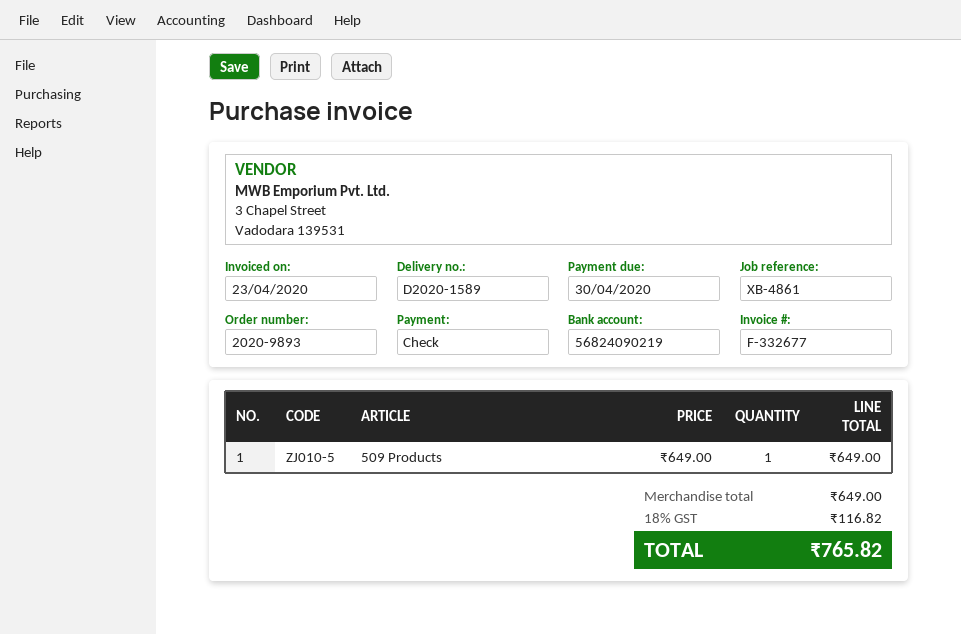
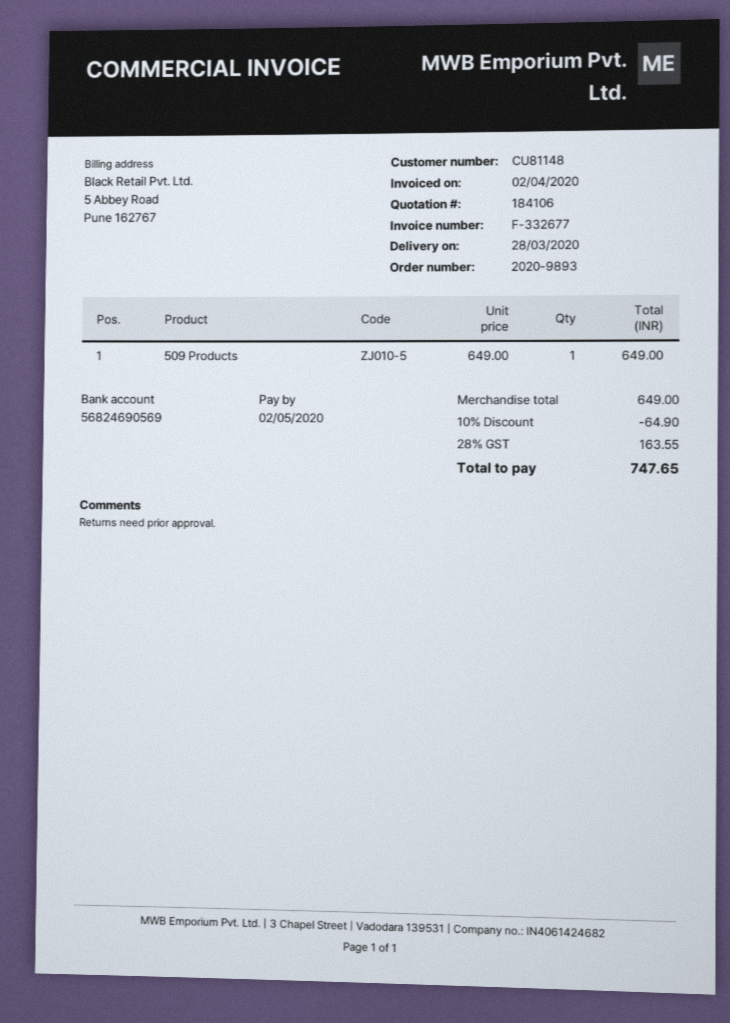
invoice date: 2020-04-23 -> 2020-04-02
due date: 2020-04-30 -> 2020-05-02
bank account: 56824090219 -> 56824690569
discount: none -> 10% = 64.90
tax: 18% = 116.82 -> 28% = 163.55
total: 765.82 -> 747.65

